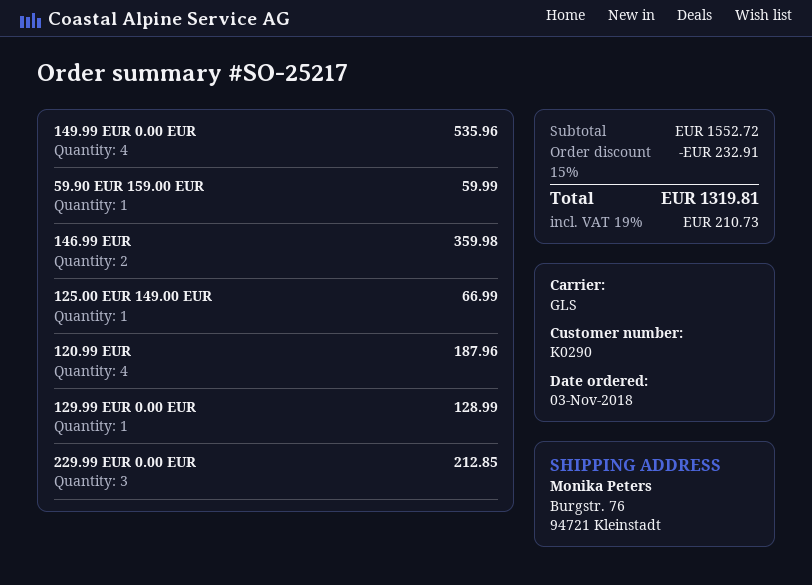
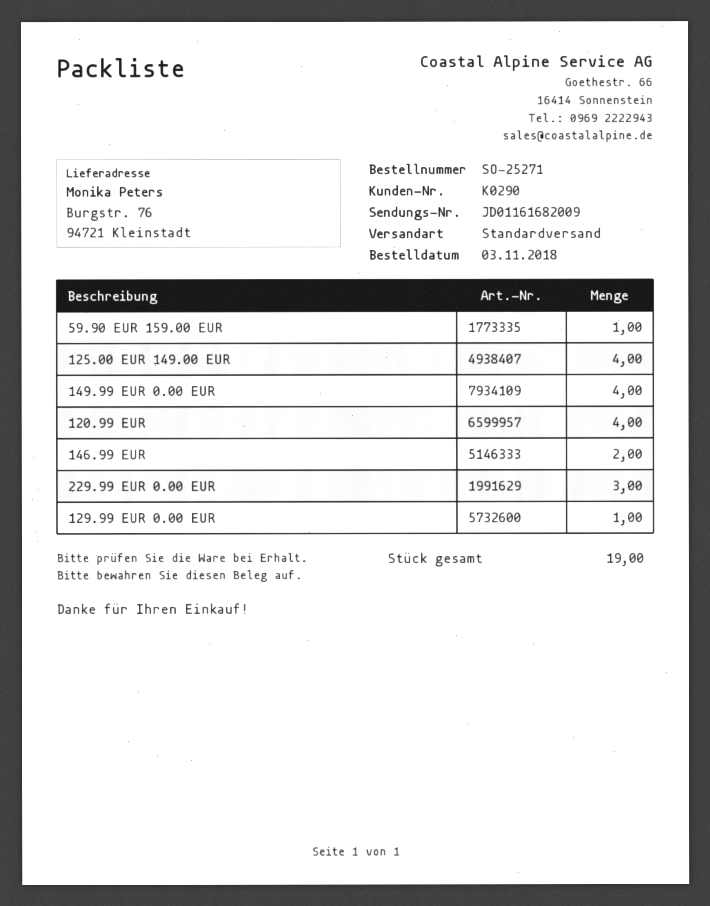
order number: SO-25217 -> SO-25271
shipping method: GLS -> standard
125.00 EUR 149.00 EUR: 1 -> 4

